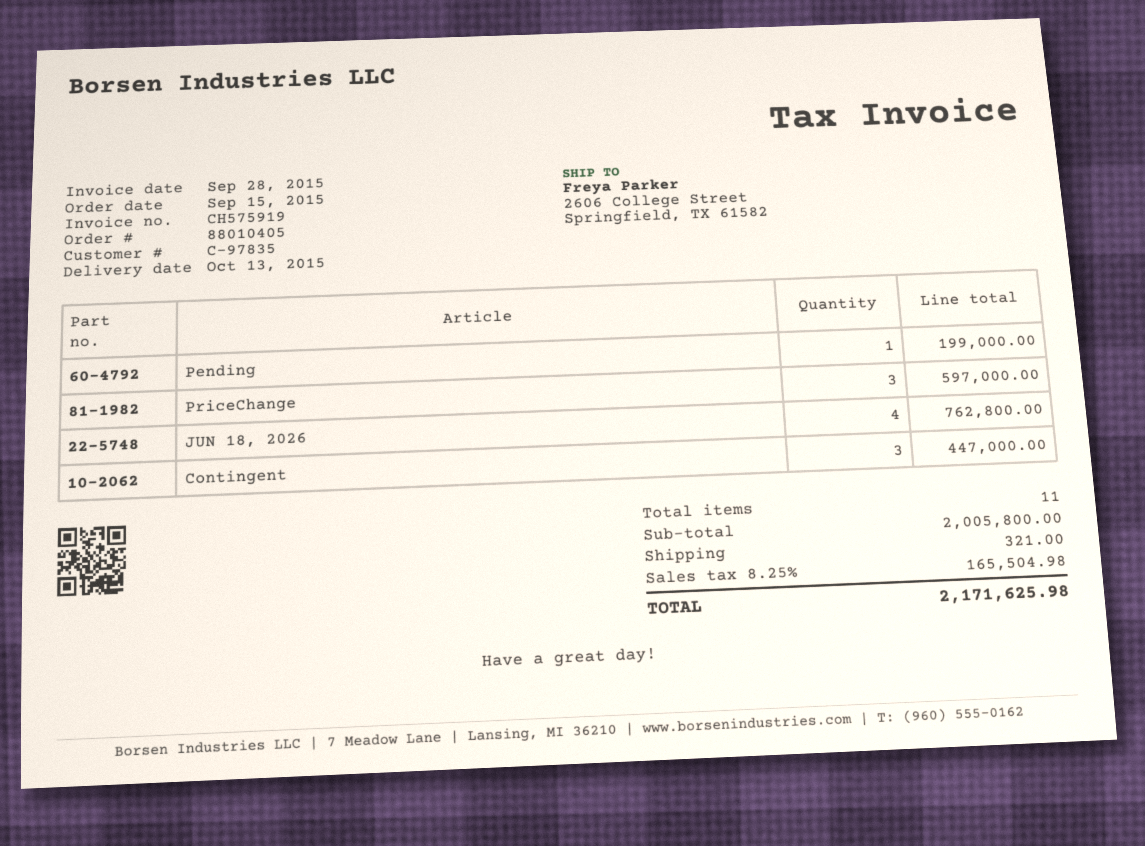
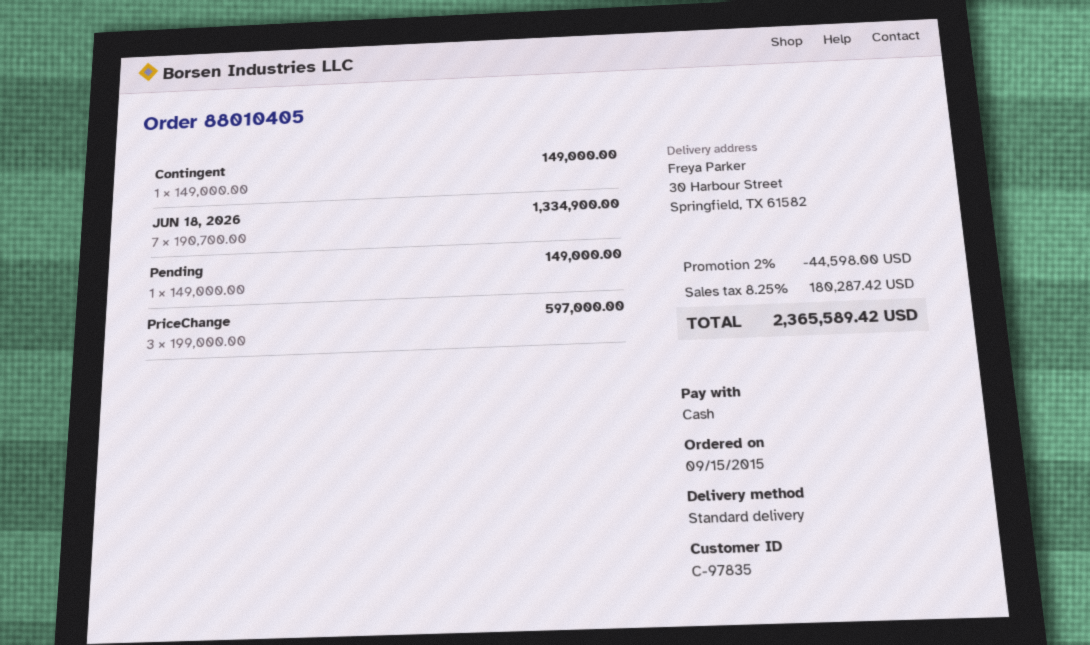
ship to: 2606 College Street, Springfield, TX 61582 -> 30 Harbour Street, Springfield, TX 61582
Pending: 1 for 199000.00 -> 1 for 149000.00
JUN 18, 2026: 4 for 762800.00 -> 7 for 1334900.00
Contingent: 3 for 447000.00 -> 1 for 149000.00
discount: none -> 2% = 44598.00
shipping: 321.00 -> none
tax: 8.25% = 165504.98 -> 8.25% = 180287.42
total: 2171625.98 -> 2365589.42

